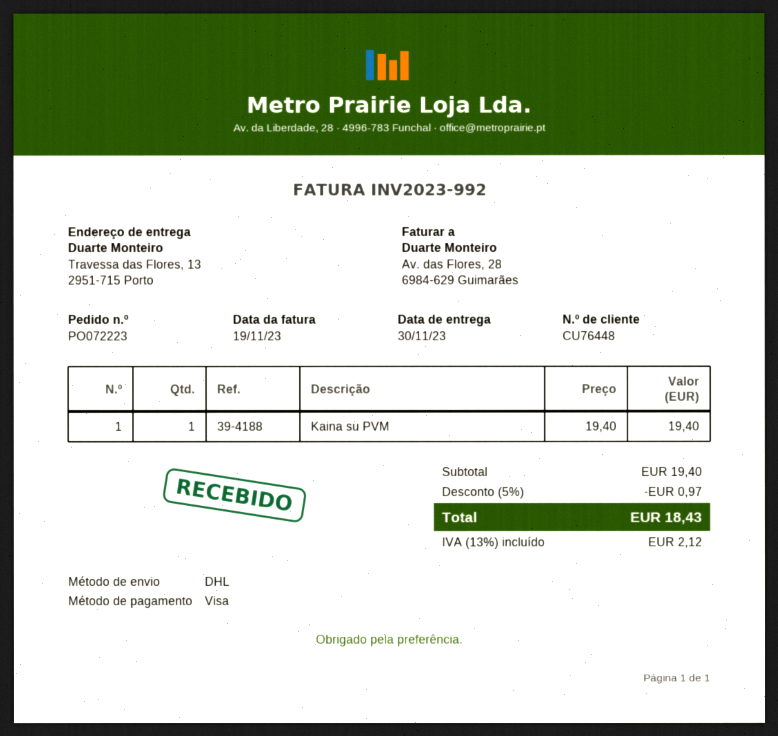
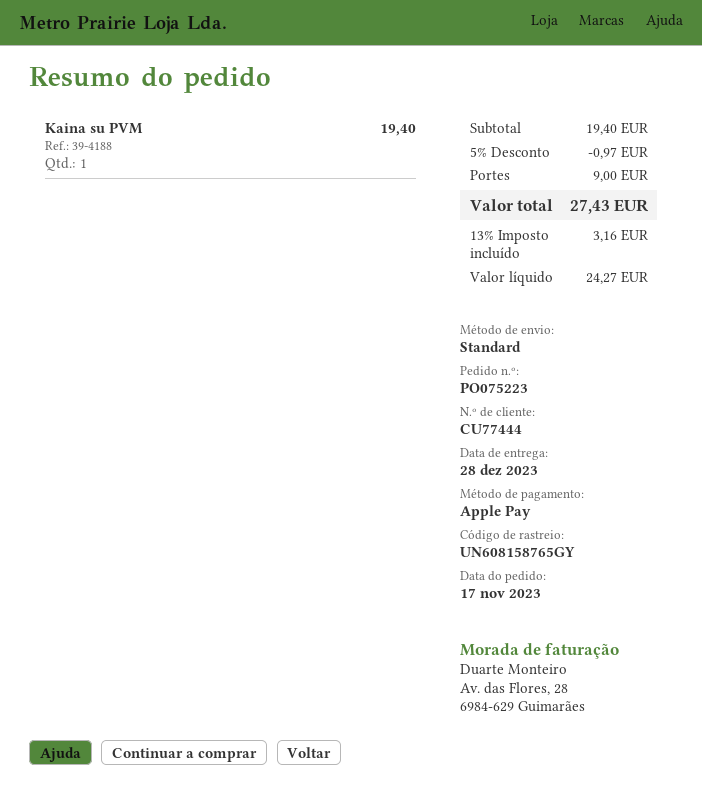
order number: PO072223 -> PO075223
delivery date: 2023-11-30 -> 2023-12-28
customer number: CU76448 -> CU77444
payment method: Visa -> Apple Pay
shipping method: DHL -> standard
shipping: none -> 9.00
tax: 13% = 2.12 -> 13% = 3.16
total: 18.43 -> 27.43

